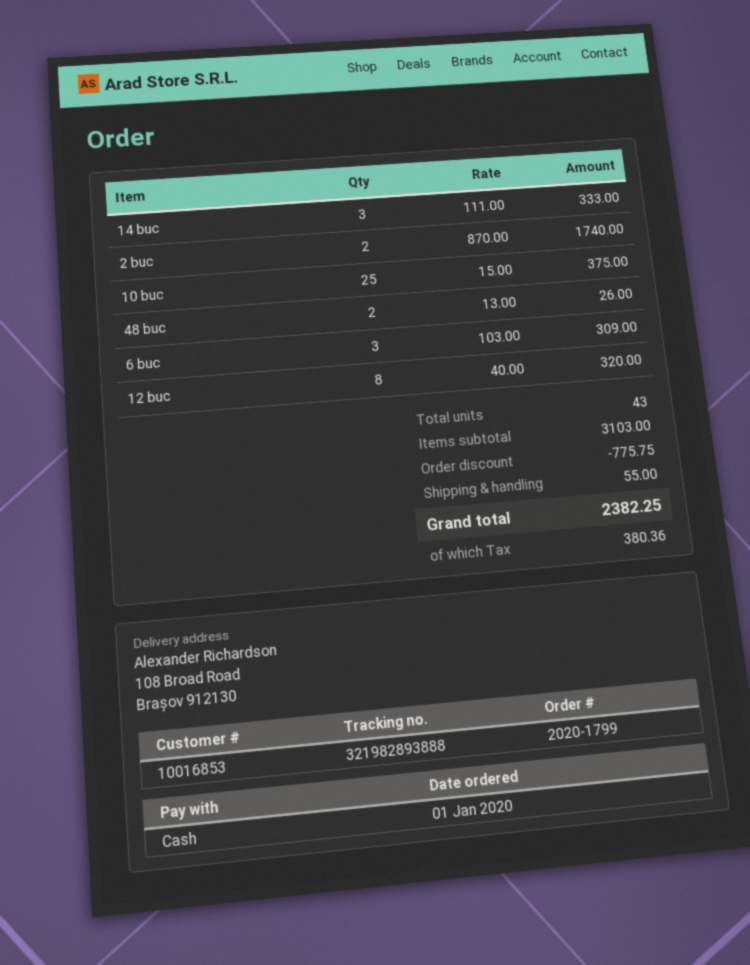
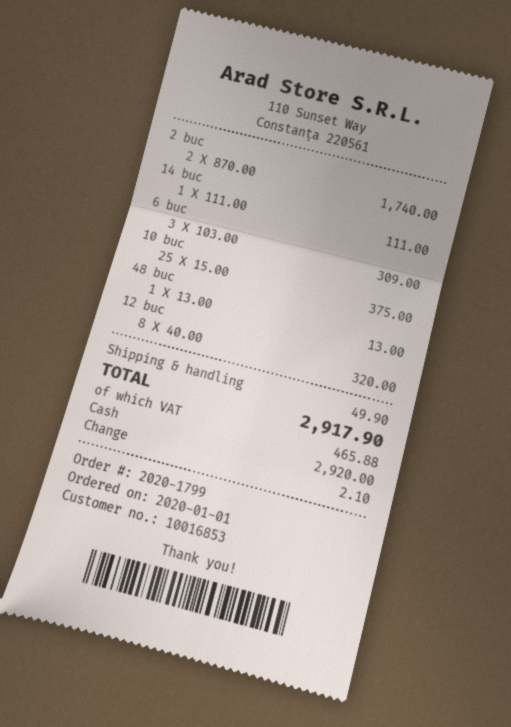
14 buc: 3 x 111.00 = 333.00 -> 1 x 111.00 = 111.00
48 buc: 2 x 13.00 = 26.00 -> 1 x 13.00 = 13.00
discount: 775.75 -> none
shipping: 55.00 -> 49.90
tax: 380.36 -> 465.88
total: 2382.25 -> 2917.90

